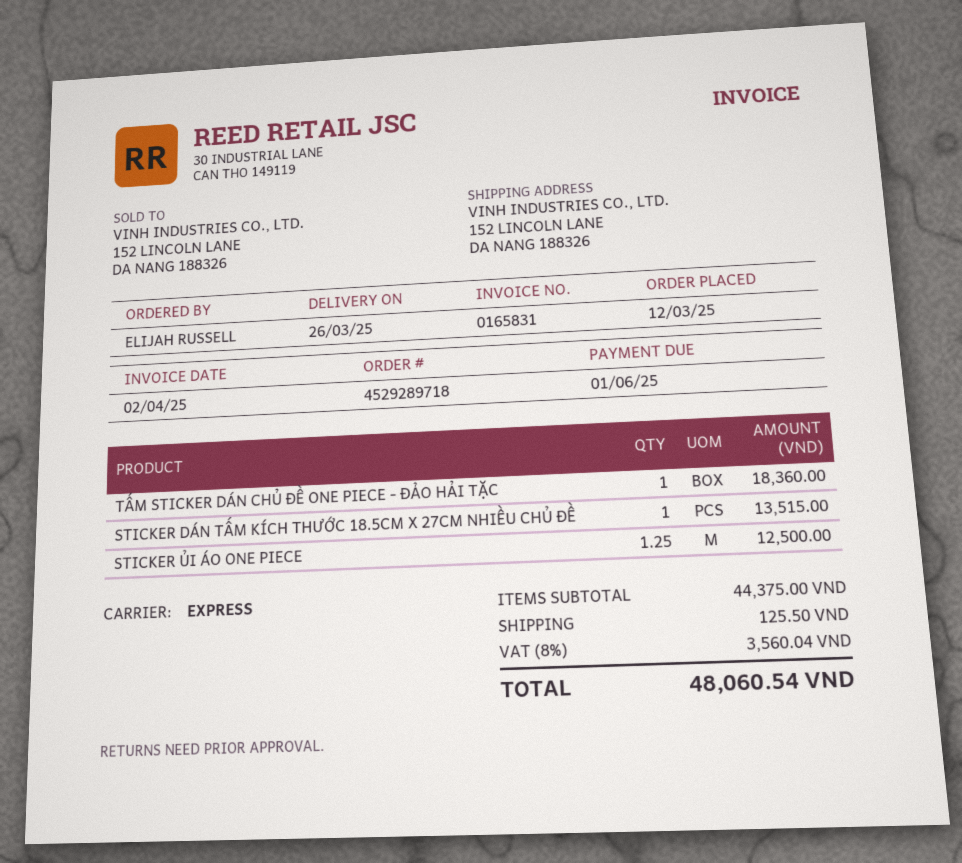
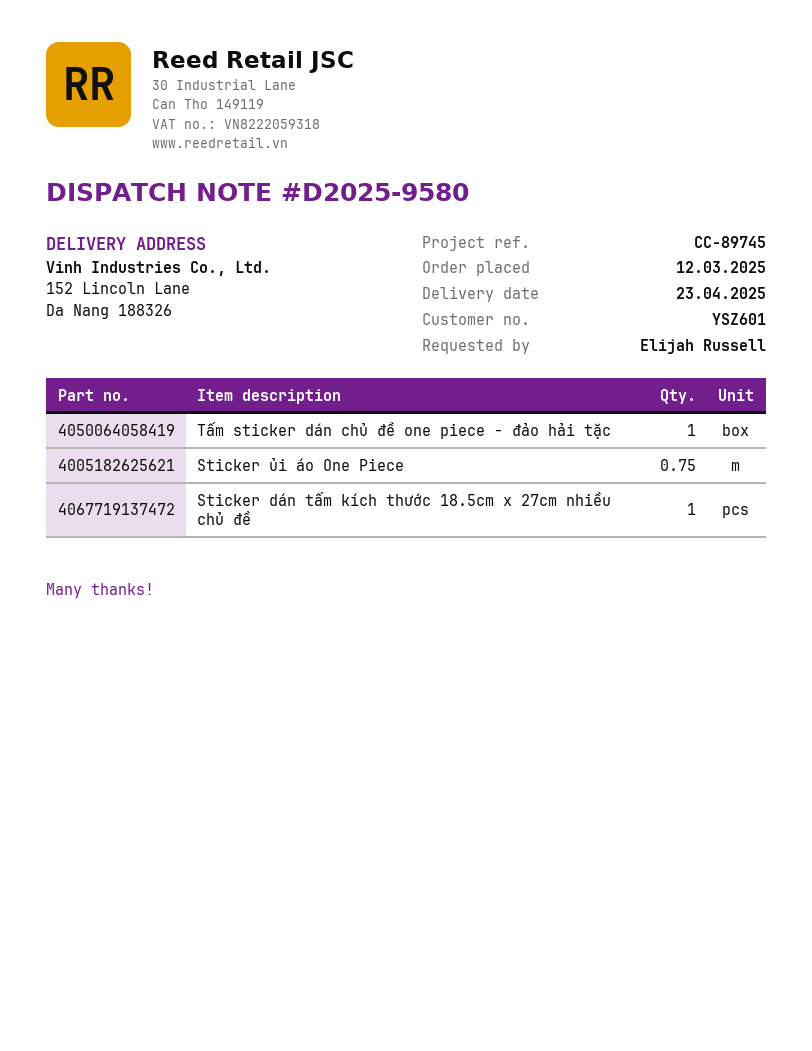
delivery date: 2025-03-26 -> 2025-04-23
STICKER ỦI ÁO ONE PIECE: 1.25 -> 0.75

